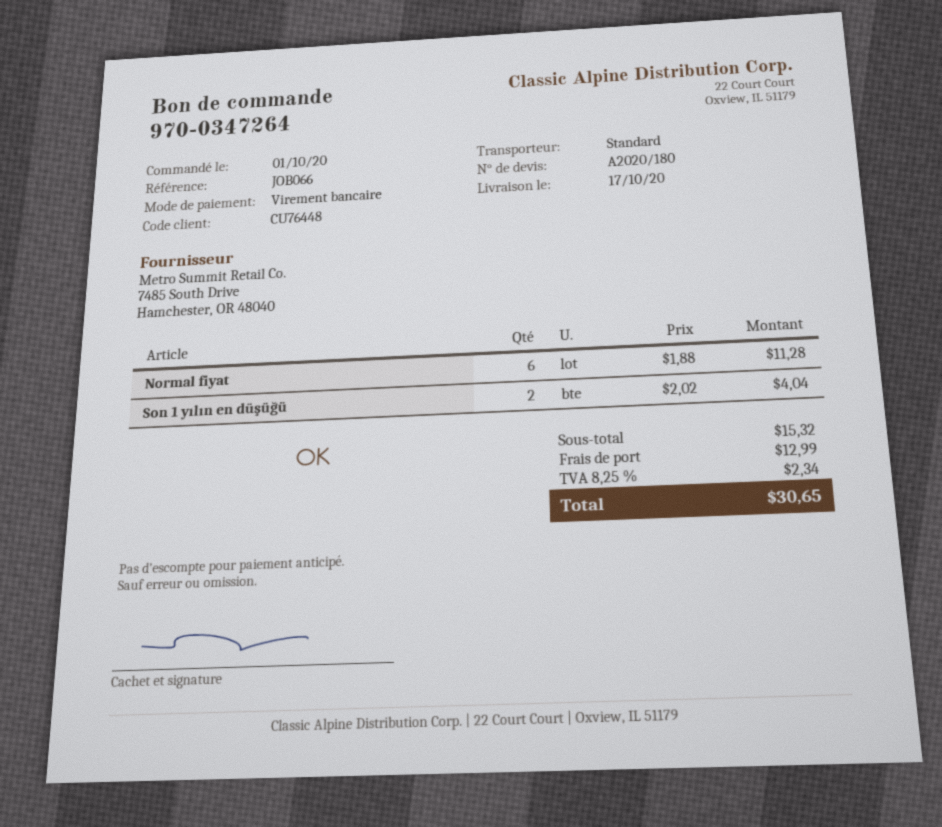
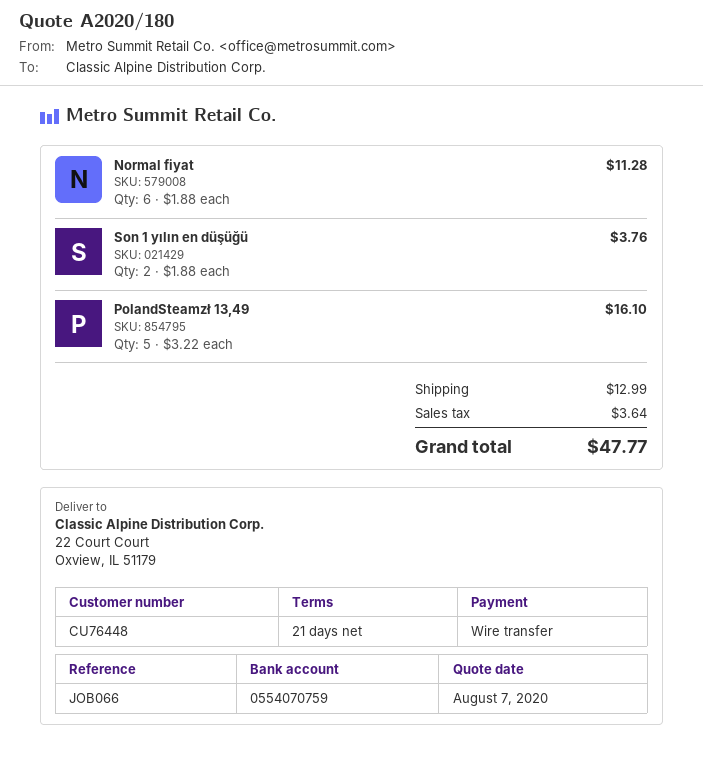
Son 1 yılın en düşüğü: 2 x 2.02 = 4.04 -> 2 x 1.88 = 3.76
PolandSteamzł 13,49: none -> 5 x 3.22 = 16.10
tax: 2.34 -> 3.64
total: 30.65 -> 47.77

